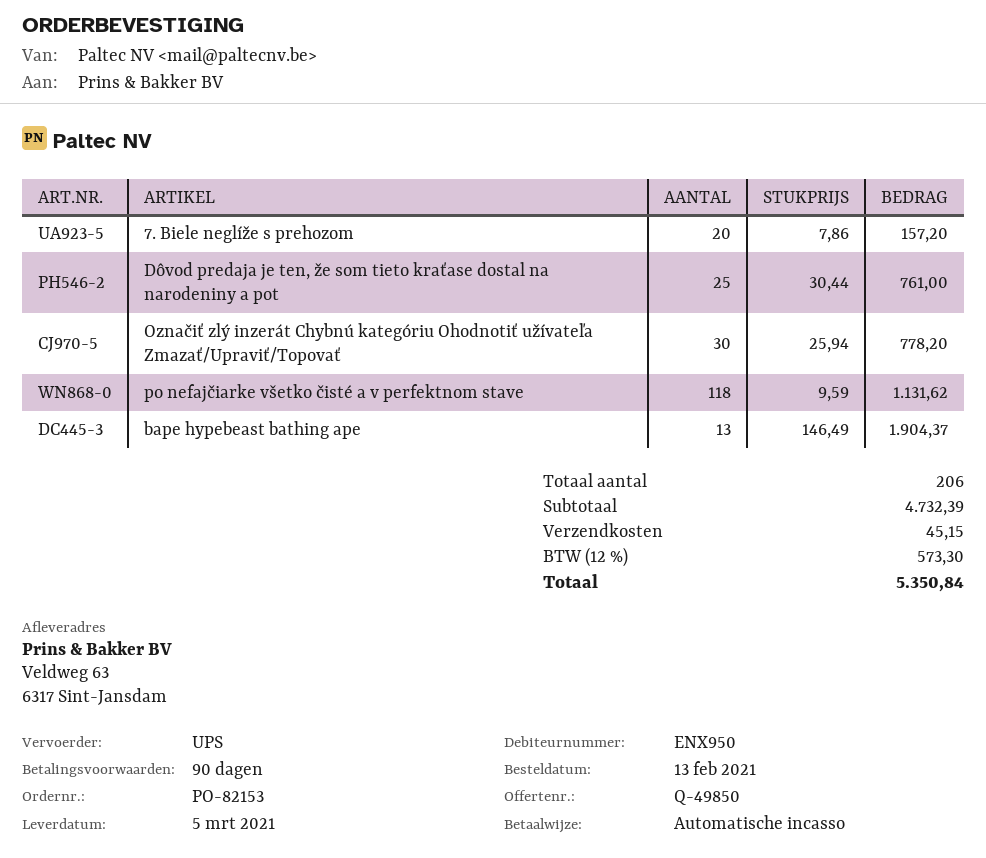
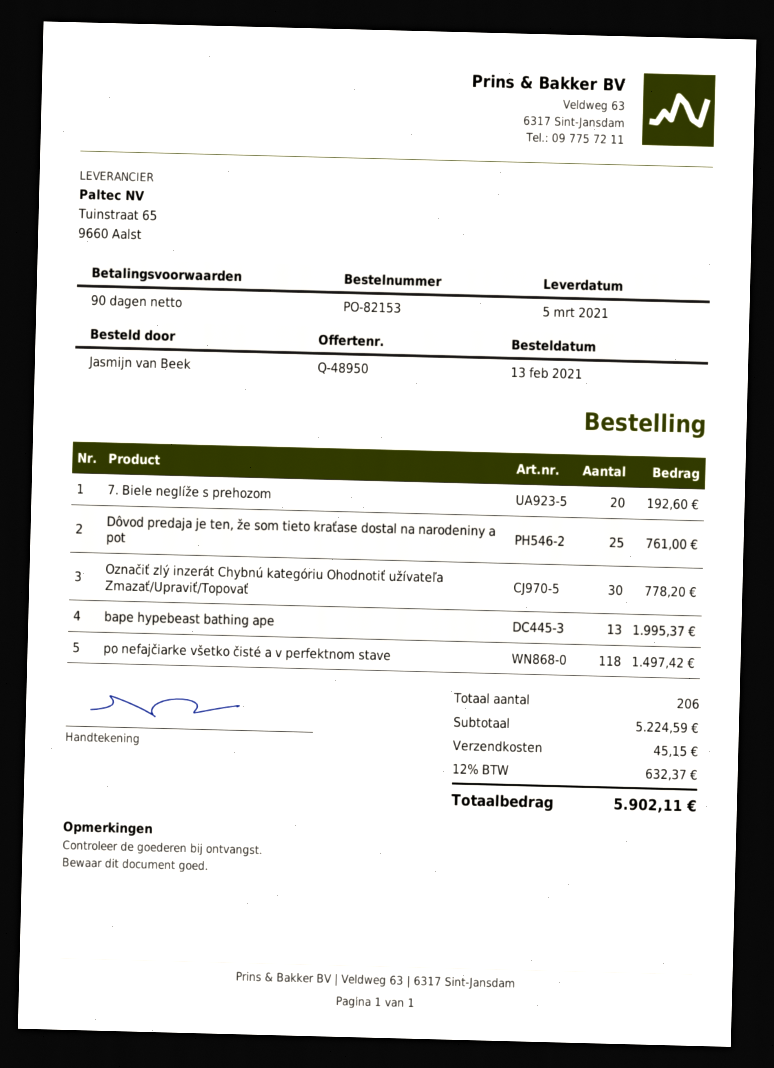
quote number: Q-49850 -> Q-48950
7. Biele neglíže s prehozom: 20 for 157.20 -> 20 for 192.60
po nefajčiarke všetko čisté a v perfektnom stave: 118 for 1131.62 -> 118 for 1497.42
bape hypebeast bathing ape: 13 for 1904.37 -> 13 for 1995.37
subtotal: 4732.39 -> 5224.59
tax: 12% = 573.30 -> 12% = 632.37
total: 5350.84 -> 5902.11

